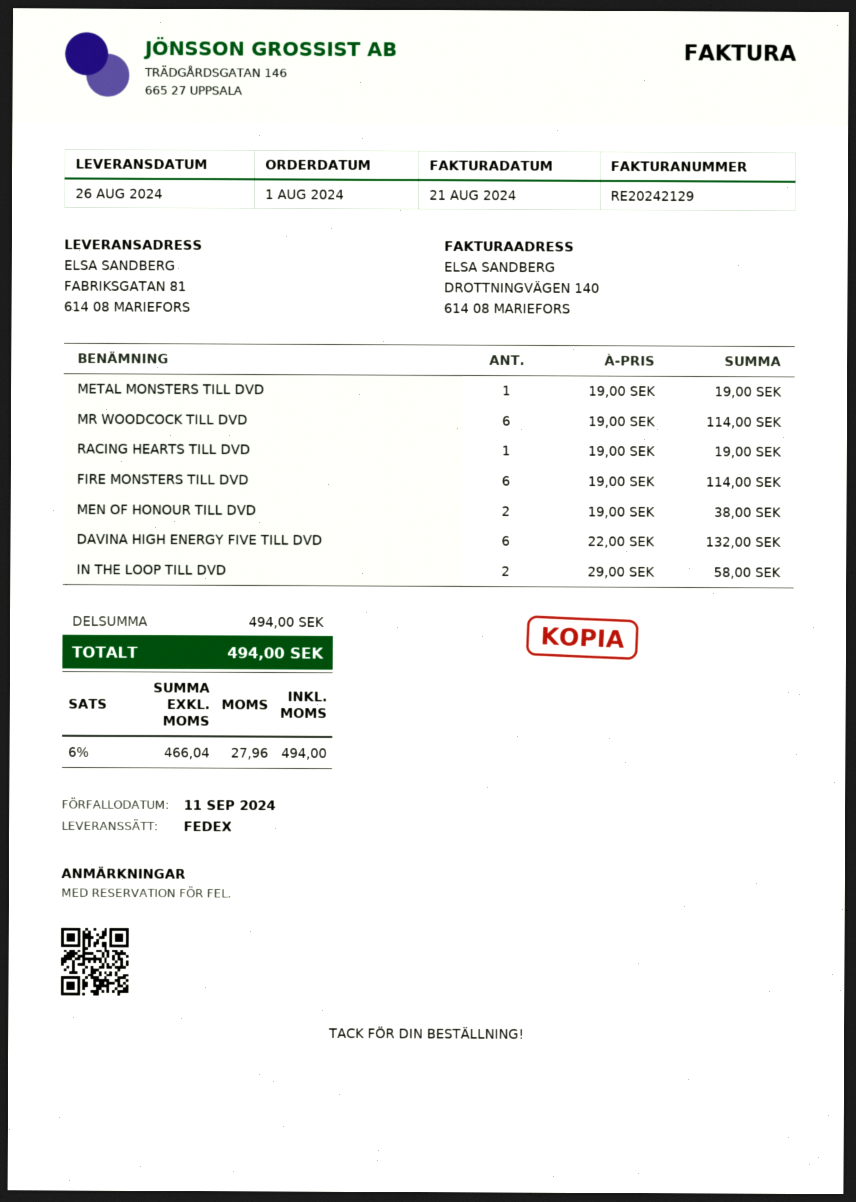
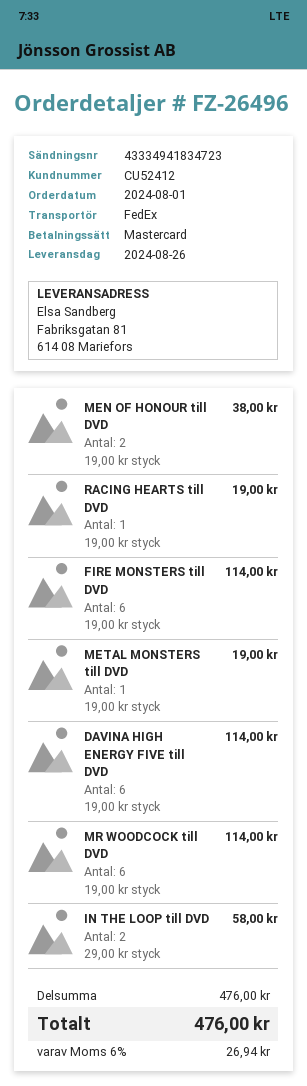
DAVINA HIGH ENERGY FIVE TILL DVD: 6 x 22.00 = 132.00 -> 6 x 19.00 = 114.00
subtotal: 494.00 -> 476.00
tax: 6% = 27.96 -> 6% = 26.94
total: 494.00 -> 476.00

